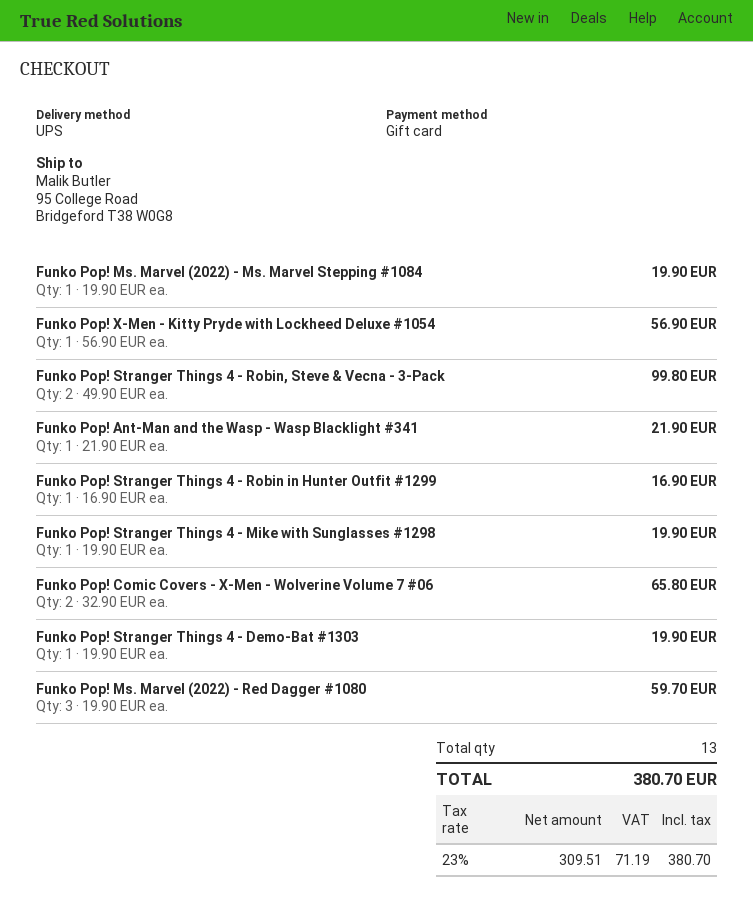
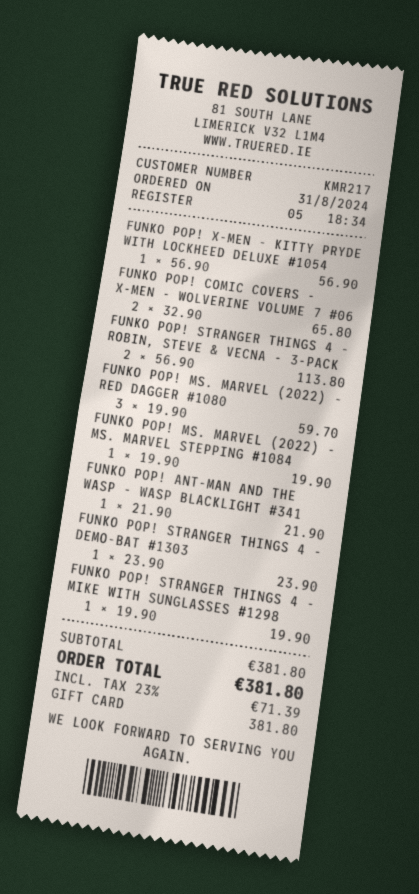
Funko Pop! Stranger Things 4 - Robin, Steve & Vecna - 3-Pack: 2 x 49.90 = 99.80 -> 2 x 56.90 = 113.80
Funko Pop! Stranger Things 4 - Robin in Hunter Outfit #1299: 1 x 16.90 = 16.90 -> none
Funko Pop! Stranger Things 4 - Demo-Bat #1303: 1 x 19.90 = 19.90 -> 1 x 23.90 = 23.90
tax: 23% = 71.19 -> 23% = 71.39
total: 380.70 -> 381.80

